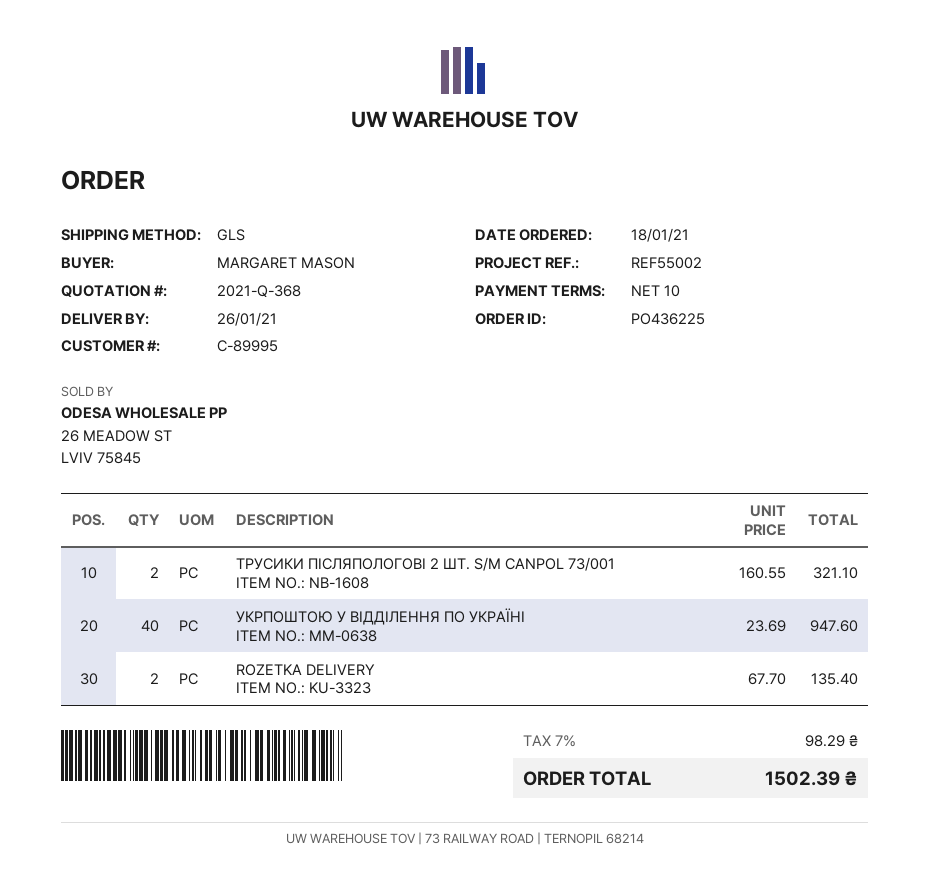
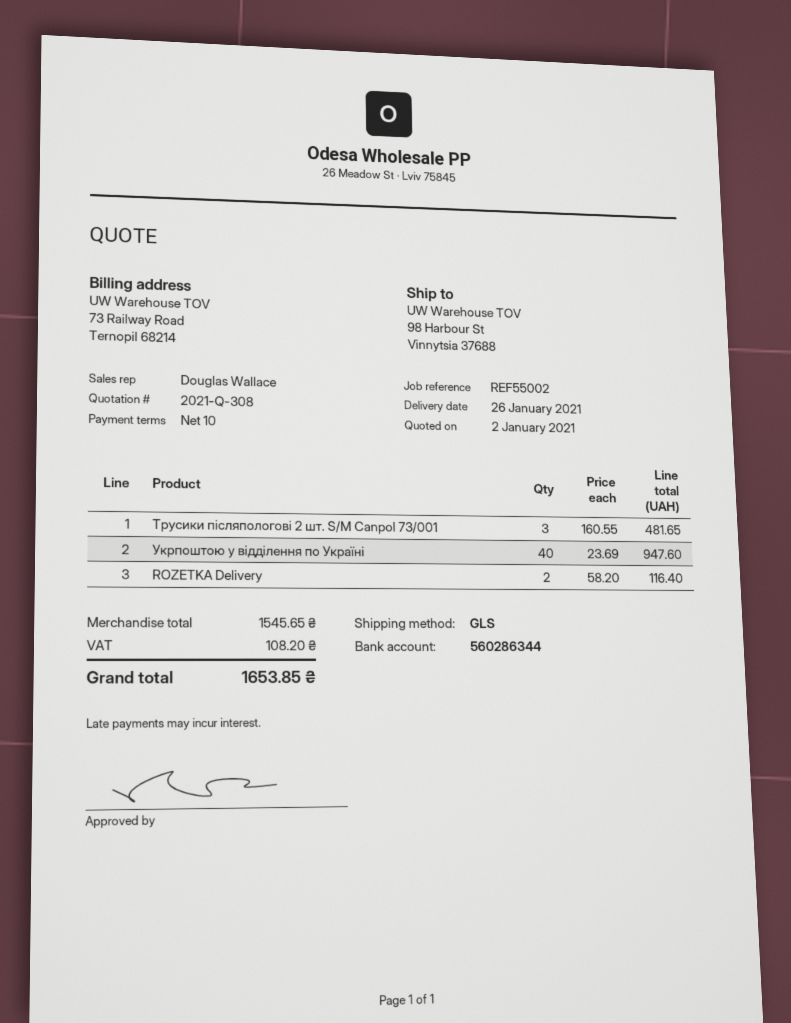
quote number: 2021-Q-368 -> 2021-Q-308
ТРУСИКИ ПІСЛЯПОЛОГОВІ 2 ШТ. S/M CANPOL 73/001: 2 x 160.55 = 321.10 -> 3 x 160.55 = 481.65
ROZETKA DELIVERY: 2 x 67.70 = 135.40 -> 2 x 58.20 = 116.40
tax: 98.29 -> 108.20
total: 1502.39 -> 1653.85

